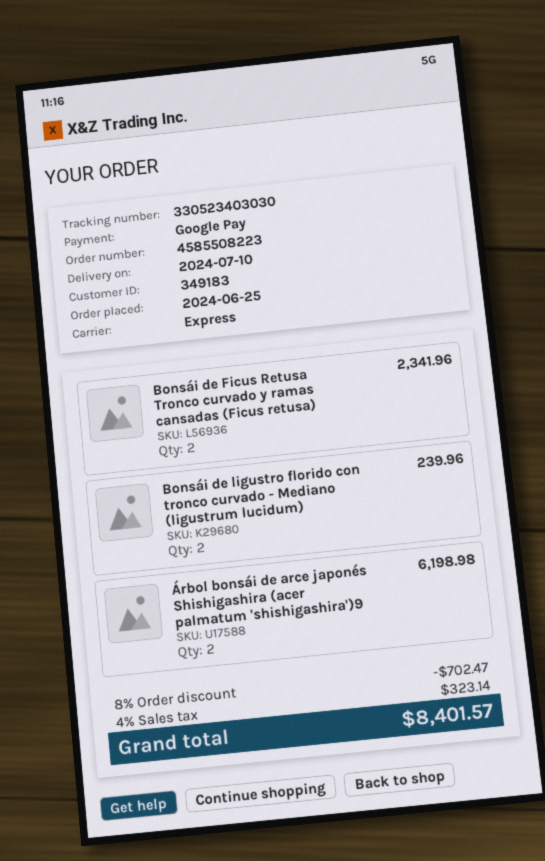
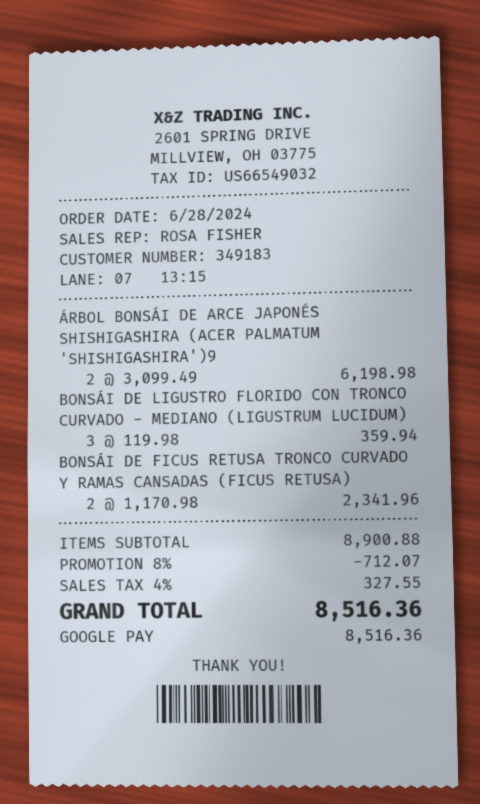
order date: 2024-06-25 -> 2024-06-28
Bonsái de ligustro florido con tronco curvado - Mediano (ligustrum lucidum): 2 for 239.96 -> 3 for 359.94
discount: 8% = 702.47 -> 8% = 712.07
tax: 4% = 323.14 -> 4% = 327.55
total: 8401.57 -> 8516.36

